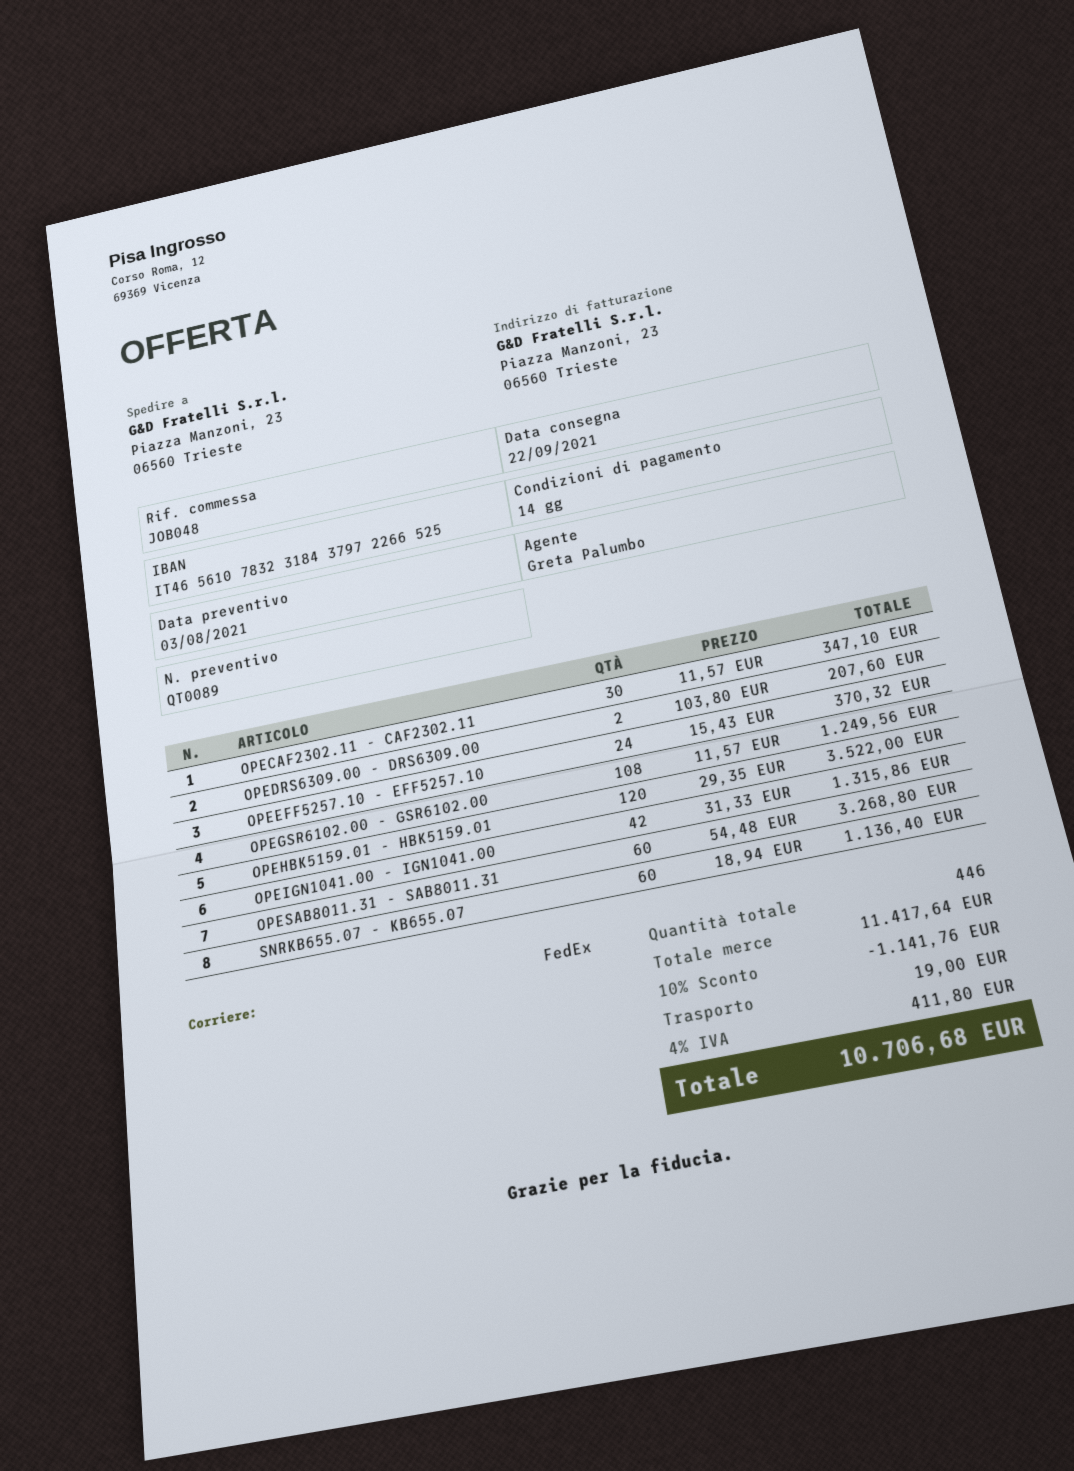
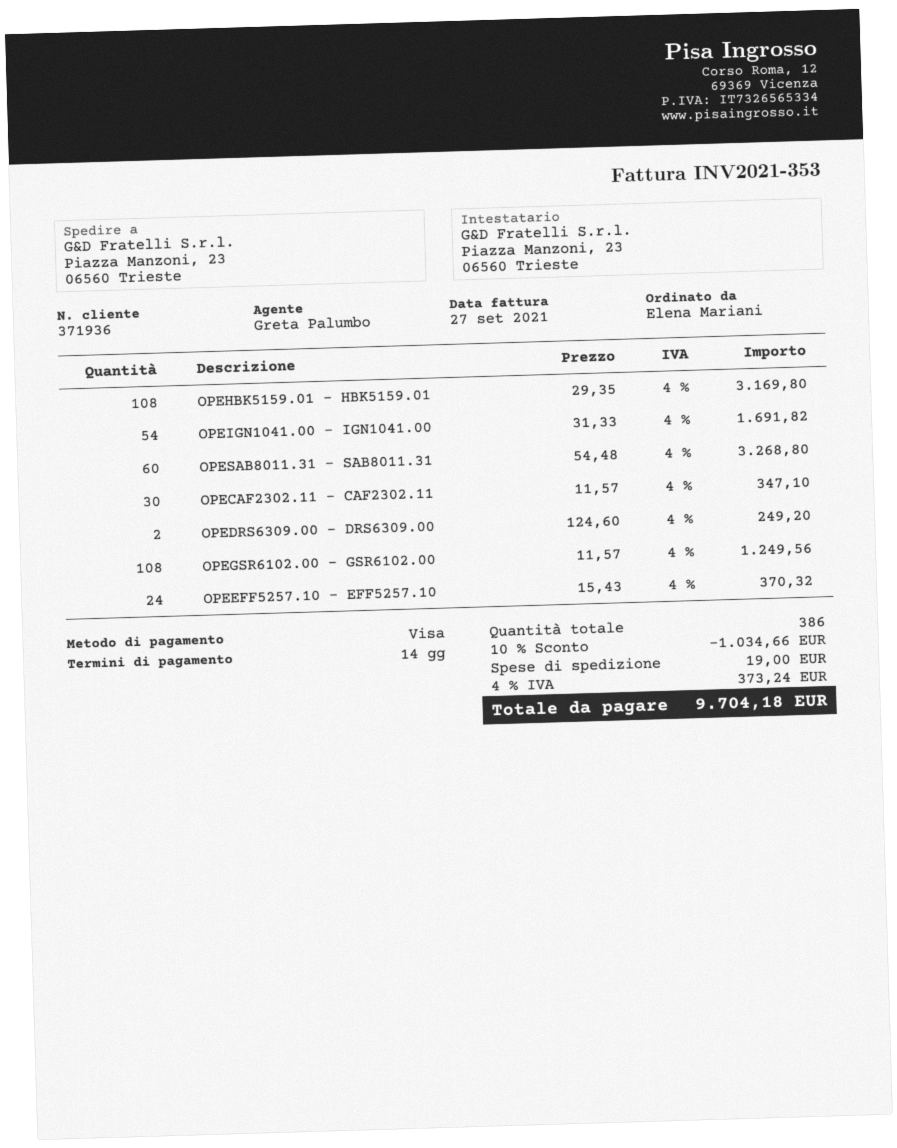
OPEDRS6309.00 - DRS6309.00: 2 x 103.80 = 207.60 -> 2 x 124.60 = 249.20
OPEHBK5159.01 - HBK5159.01: 120 x 29.35 = 3522.00 -> 108 x 29.35 = 3169.80
OPEIGN1041.00 - IGN1041.00: 42 x 31.33 = 1315.86 -> 54 x 31.33 = 1691.82
SNRKB655.07 - KB655.07: 60 x 18.94 = 1136.40 -> none
total quantity: 446 -> 386
discount: 10% = 1141.76 -> 10% = 1034.66
tax: 4% = 411.80 -> 4% = 373.24
total: 10706.68 -> 9704.18

